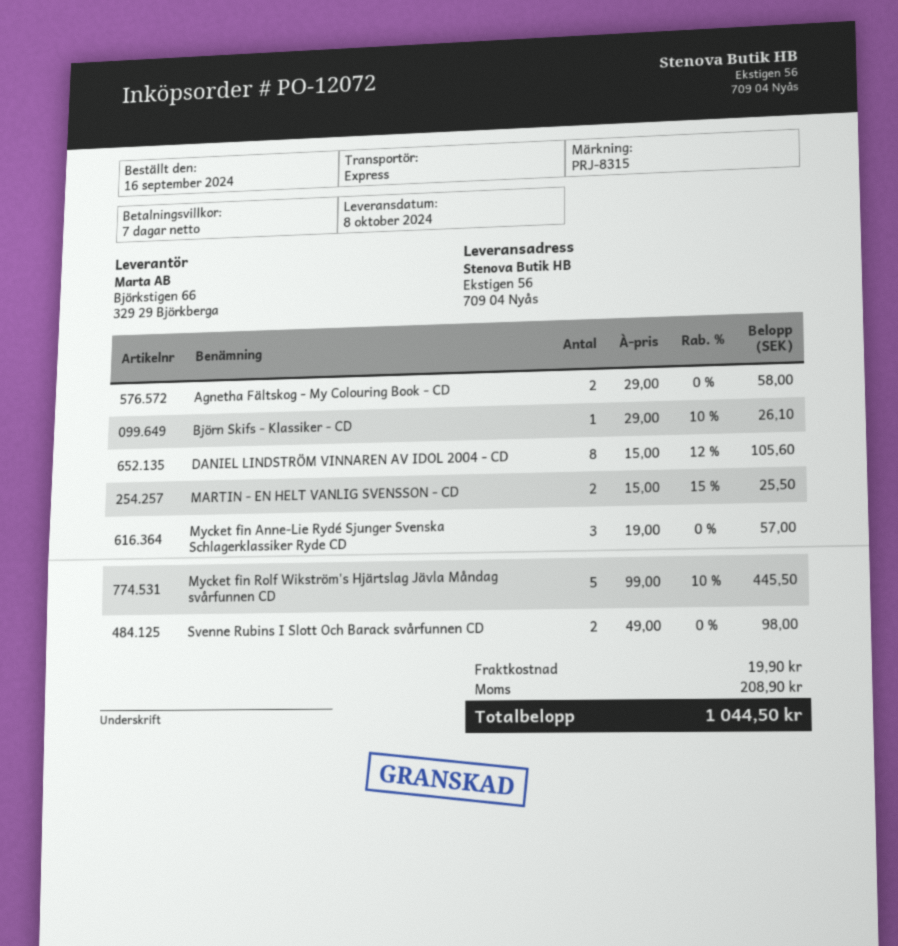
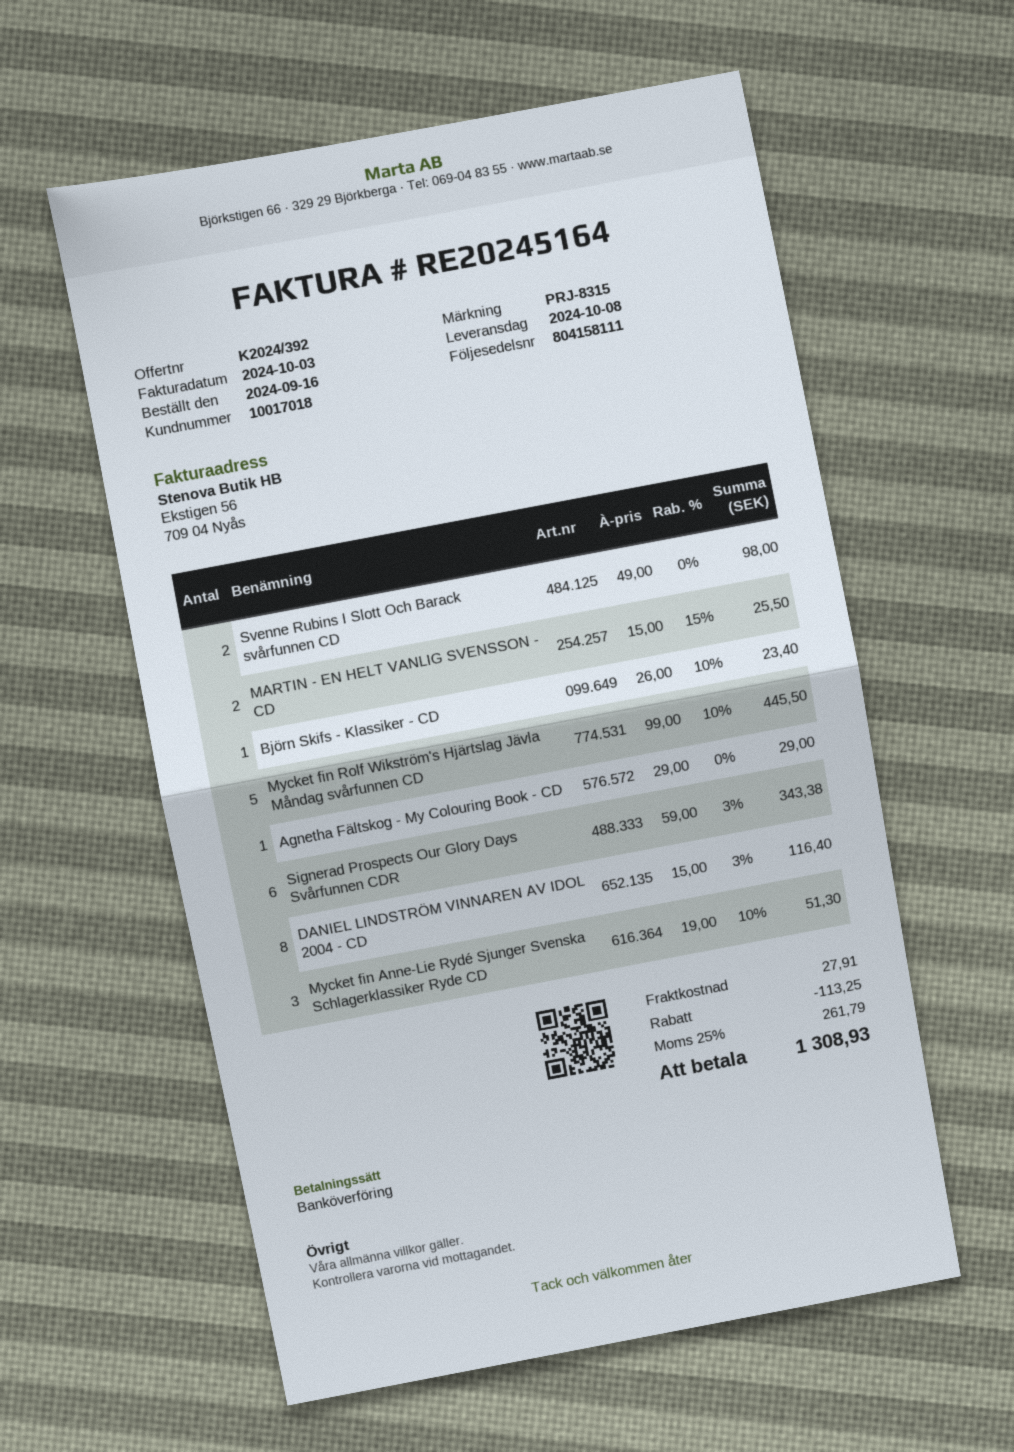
Agnetha Fältskog - My Colouring Book - CD: 2 x 29.00 = 58.00 -> 1 x 29.00 = 29.00
Björn Skifs - Klassiker - CD: 1 x 29.00 - 10% = 26.10 -> 1 x 26.00 - 10% = 23.40
DANIEL LINDSTRÖM VINNAREN AV IDOL 2004 - CD: 8 x 15.00 - 12% = 105.60 -> 8 x 15.00 - 3% = 116.40
Mycket fin Anne-Lie Rydé Sjunger Svenska Schlagerklassiker Ryde CD: 3 x 19.00 = 57.00 -> 3 x 19.00 - 10% = 51.30
Signerad Prospects Our Glory Days Svårfunnen CDR: none -> 6 x 59.00 - 3% = 343.38
discount: none -> 113.25
shipping: 19.90 -> 27.91
tax: 208.90 -> 261.79
total: 1044.50 -> 1308.93

